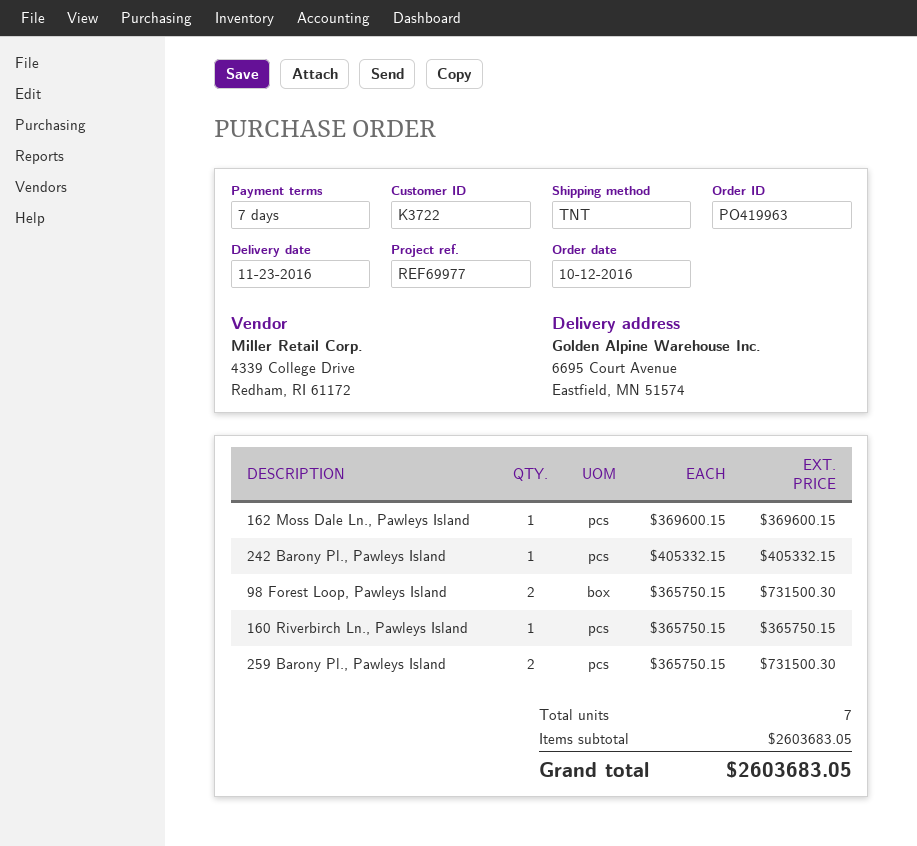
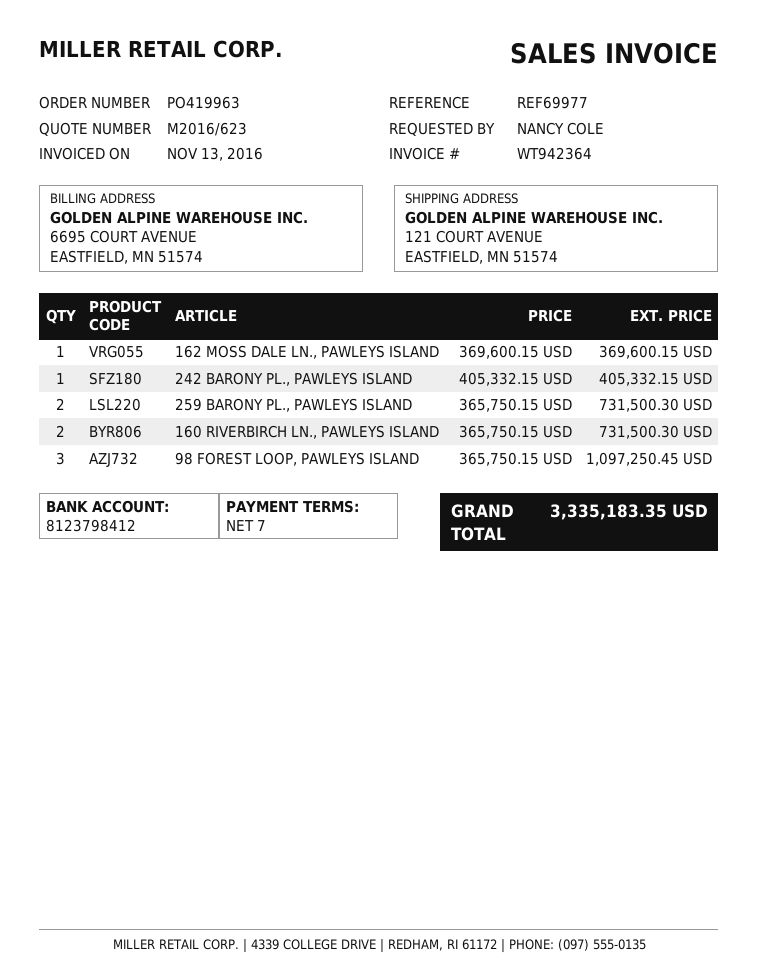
ship to: 6695 Court Avenue, Eastfield, MN 51574 -> 121 COURT AVENUE, EASTFIELD, MN 51574
98 Forest Loop, Pawleys Island: 2 x 365750.15 = 731500.30 -> 3 x 365750.15 = 1097250.45
160 Riverbirch Ln., Pawleys Island: 1 x 365750.15 = 365750.15 -> 2 x 365750.15 = 731500.30
total: 2603683.05 -> 3335183.35

